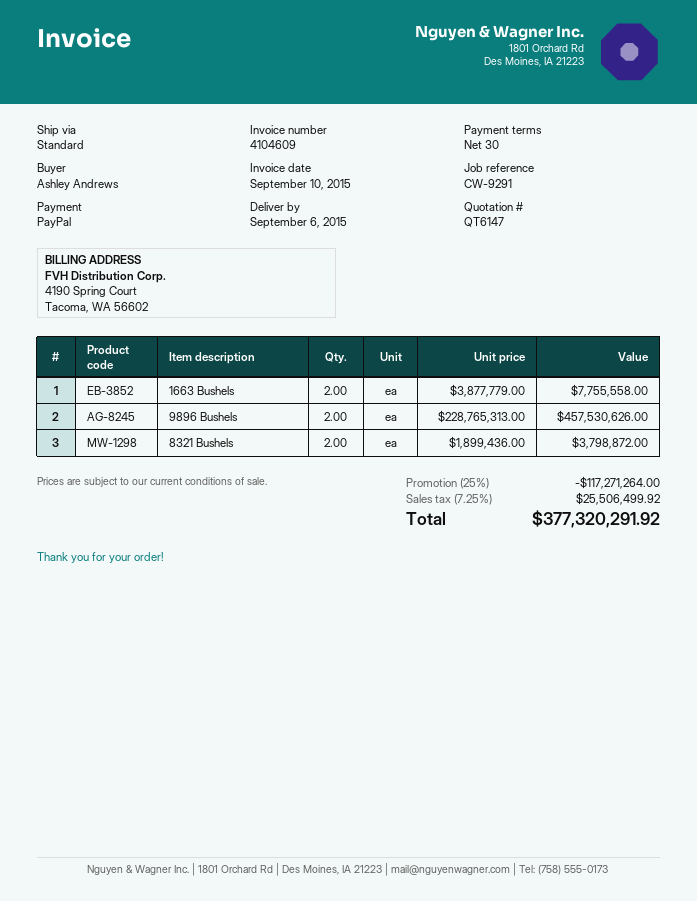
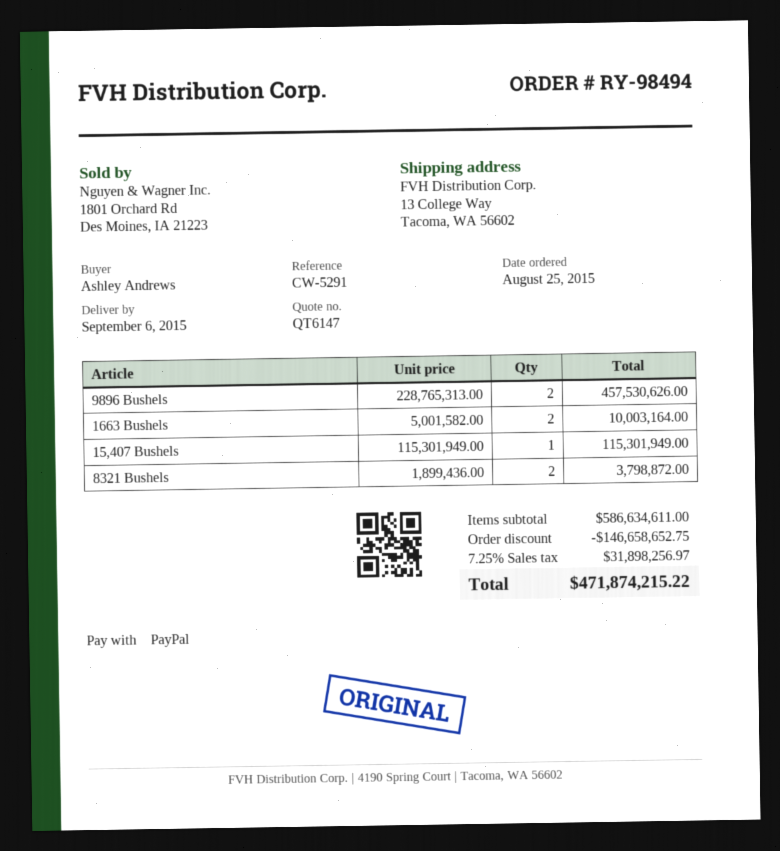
reference: CW-9291 -> CW-5291
1663 Bushels: 2 x 3877779.00 = 7755558.00 -> 2 x 5001582.00 = 10003164.00
15,407 Bushels: none -> 1 x 115301949.00 = 115301949.00
discount: 117271264.00 -> 146658652.75
tax: 7.25% = 25506499.92 -> 7.25% = 31898256.97
total: 377320291.92 -> 471874215.22

